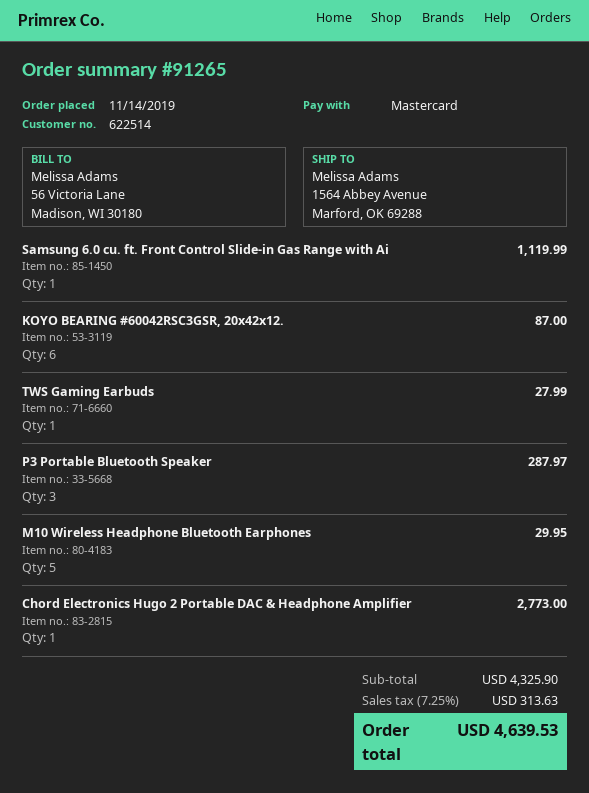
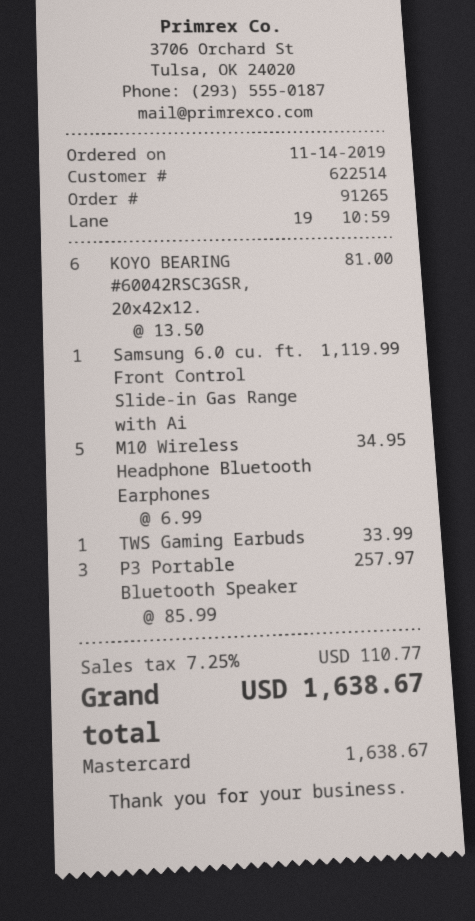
KOYO BEARING #60042RSC3GSR, 20x42x12.: 6 for 87.00 -> 6 for 81.00
TWS Gaming Earbuds: 1 for 27.99 -> 1 for 33.99
P3 Portable Bluetooth Speaker: 3 for 287.97 -> 3 for 257.97
M10 Wireless Headphone Bluetooth Earphones: 5 for 29.95 -> 5 for 34.95
Chord Electronics Hugo 2 Portable DAC & Headphone Amplifier: 1 for 2773.00 -> none
tax: 7.25% = 313.63 -> 7.25% = 110.77
total: 4639.53 -> 1638.67

